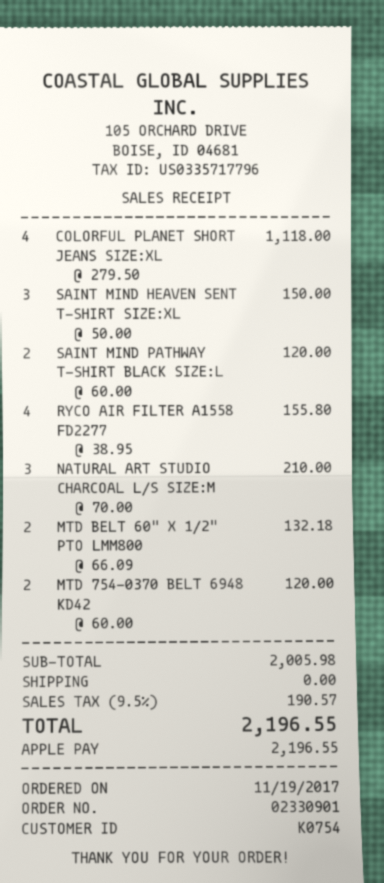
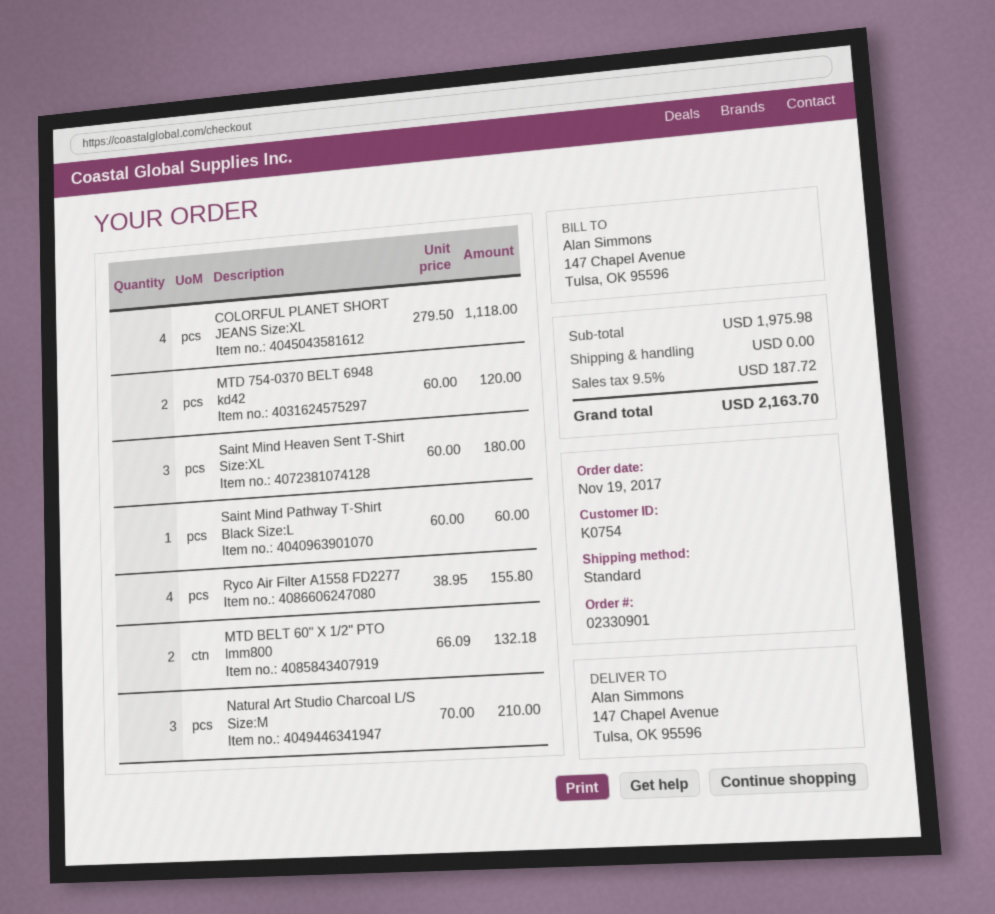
SAINT MIND HEAVEN SENT T-SHIRT SIZE:XL: 3 x 50.00 = 150.00 -> 3 x 60.00 = 180.00
SAINT MIND PATHWAY T-SHIRT BLACK SIZE:L: 2 x 60.00 = 120.00 -> 1 x 60.00 = 60.00
subtotal: 2005.98 -> 1975.98
tax: 9.5% = 190.57 -> 9.5% = 187.72
total: 2196.55 -> 2163.70

